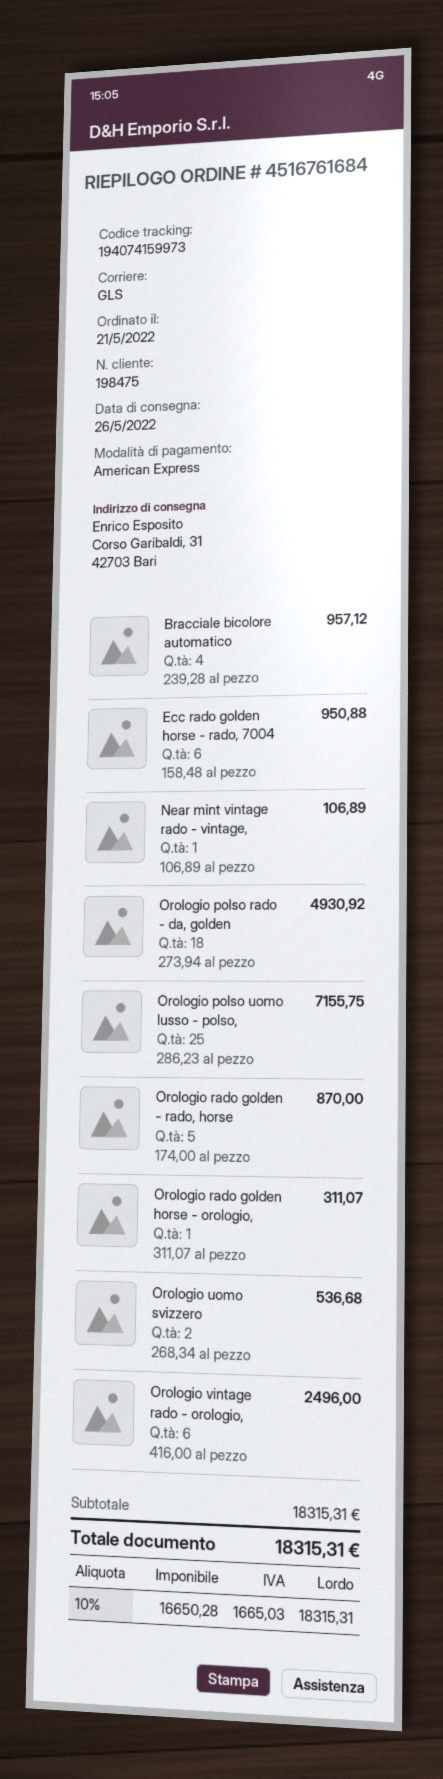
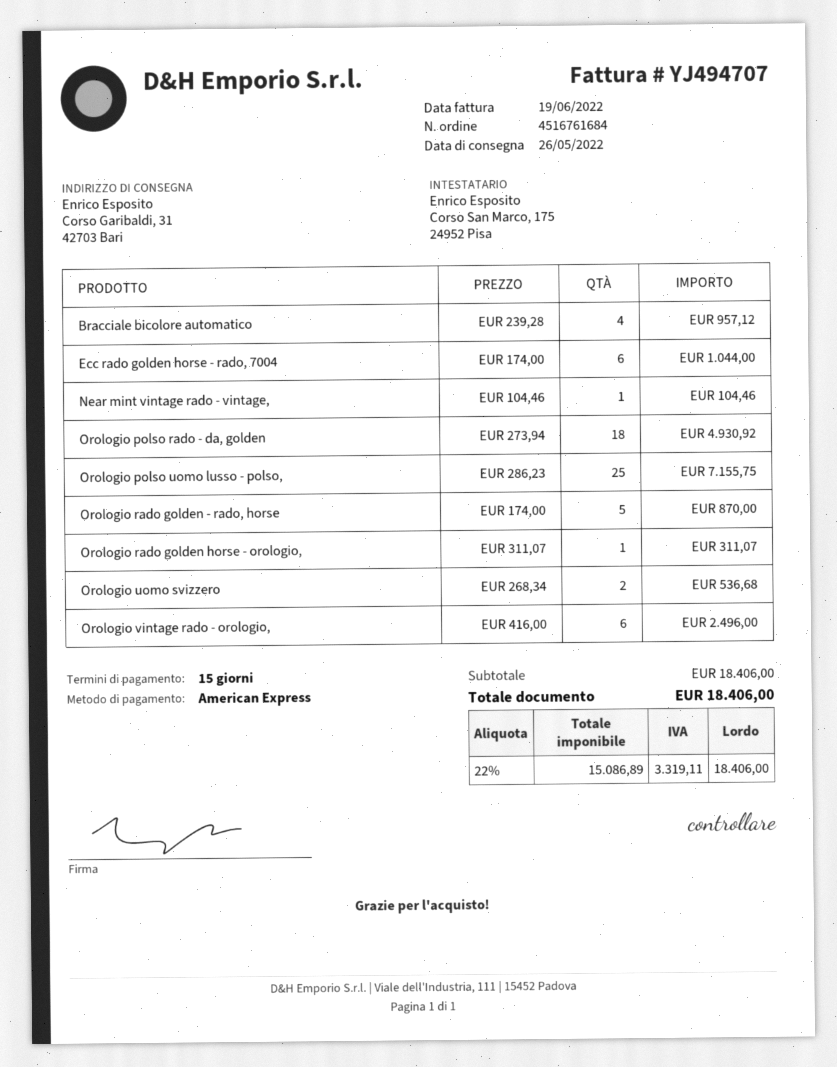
Ecc rado golden horse - rado, 7004: 6 x 158.48 = 950.88 -> 6 x 174.00 = 1044.00
Near mint vintage rado - vintage,: 1 x 106.89 = 106.89 -> 1 x 104.46 = 104.46
subtotal: 18315.31 -> 18406.00
net: 16650.28 -> 15086.89
tax: 10% = 1665.03 -> 22% = 3319.11
total: 18315.31 -> 18406.00

